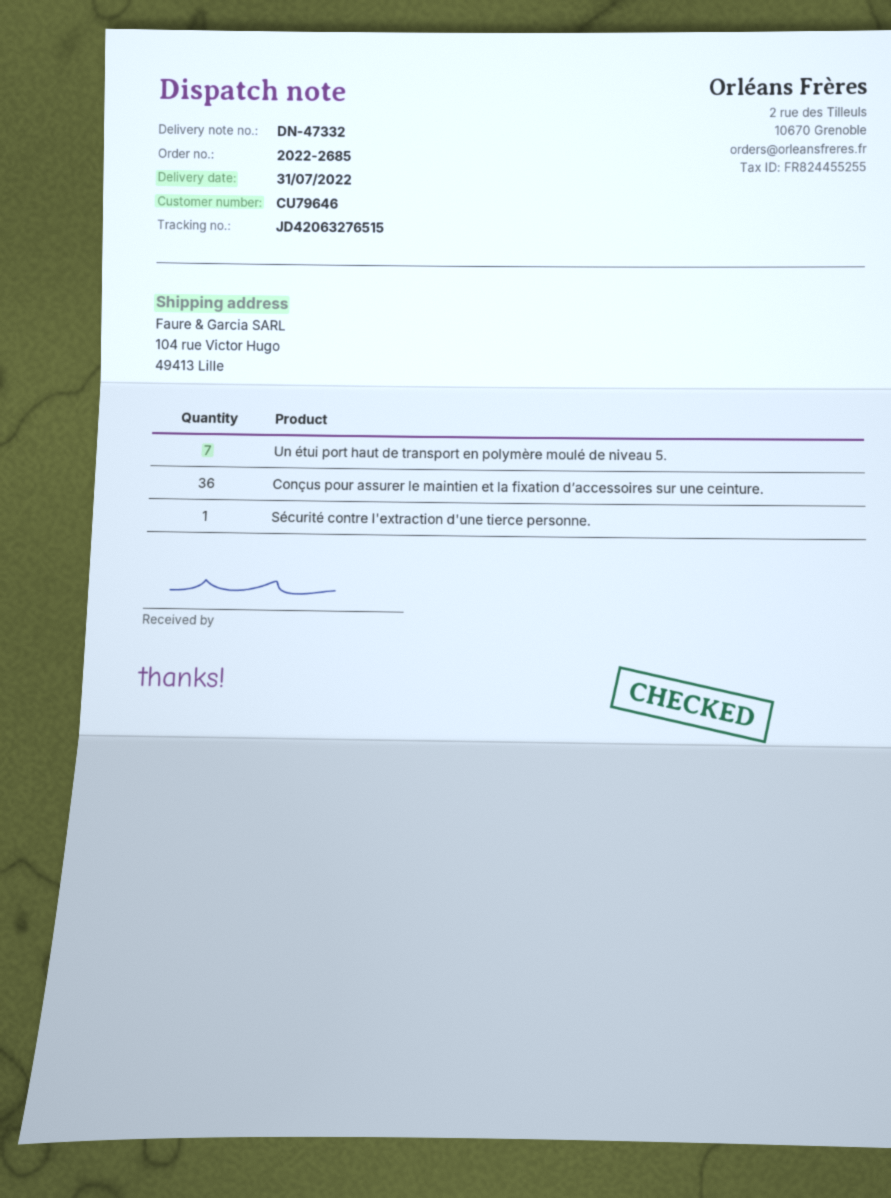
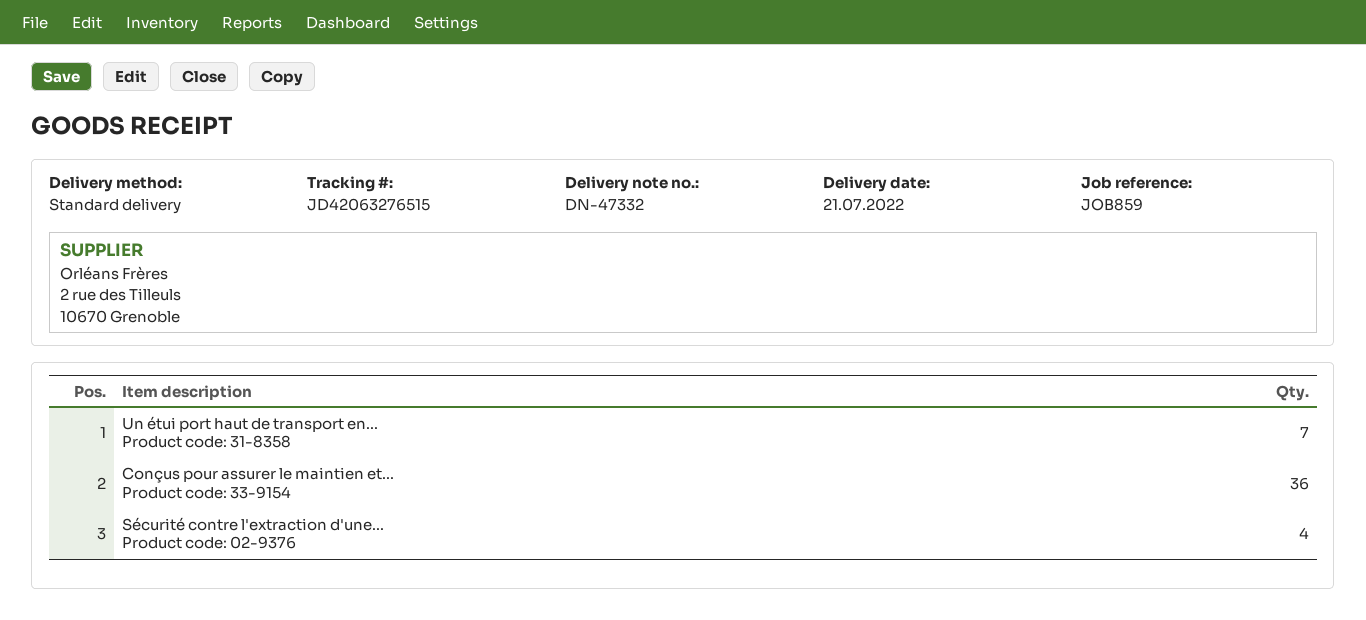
delivery date: 2022-07-31 -> 2022-07-21
Sécurité contre l'extraction d'une tierce personne.: 1 -> 4

